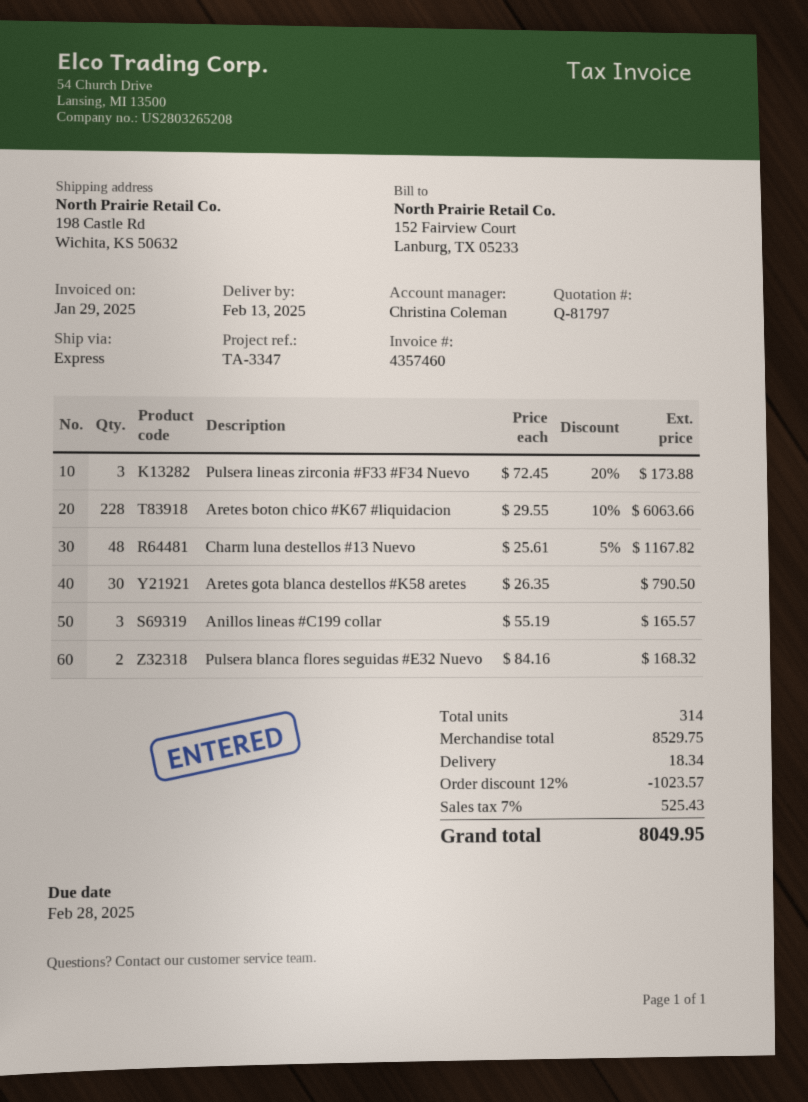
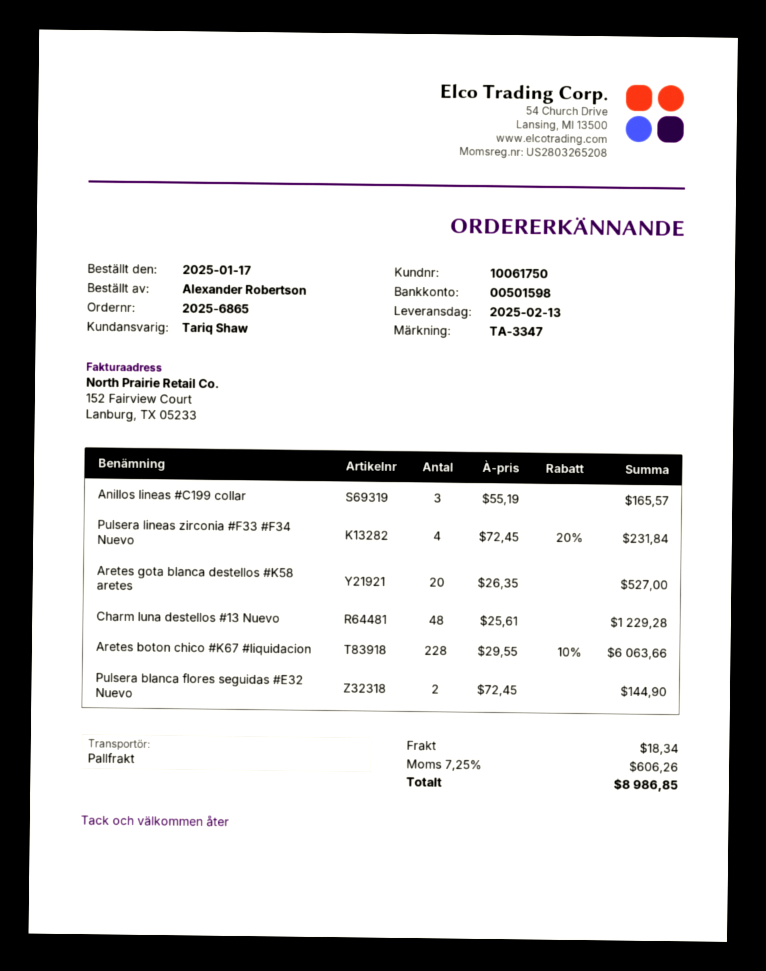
sales rep: Christina Coleman -> Tariq Shaw
shipping method: express -> pallet freight
Pulsera lineas zirconia #F33 #F34 Nuevo: 3 x 72.45 - 20% = 173.88 -> 4 x 72.45 - 20% = 231.84
Charm luna destellos #13 Nuevo: 48 x 25.61 - 5% = 1167.82 -> 48 x 25.61 = 1229.28
Aretes gota blanca destellos #K58 aretes: 30 x 26.35 = 790.50 -> 20 x 26.35 = 527.00
Pulsera blanca flores seguidas #E32 Nuevo: 2 x 84.16 = 168.32 -> 2 x 72.45 = 144.90
discount: 12% = 1023.57 -> none
tax: 7% = 525.43 -> 7.25% = 606.26
total: 8049.95 -> 8986.85

